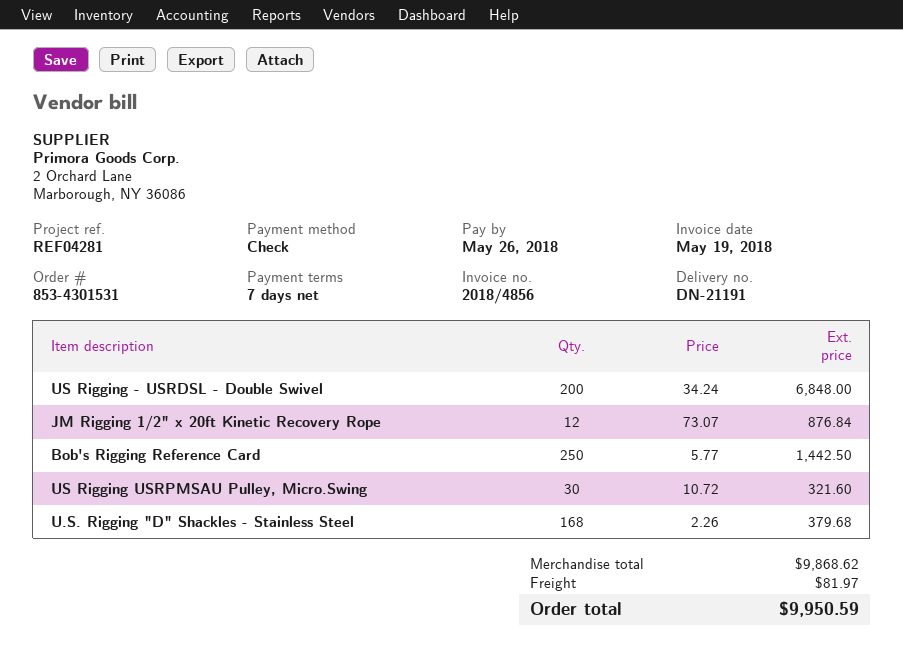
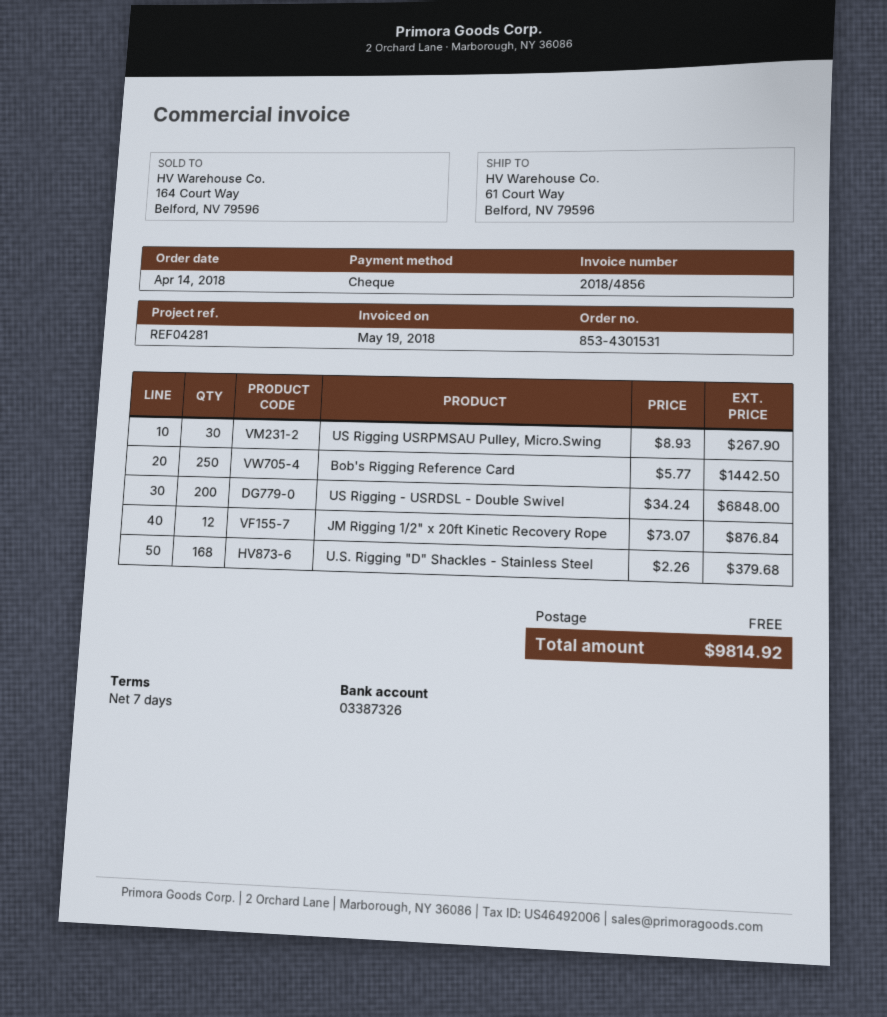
US Rigging USRPMSAU Pulley, Micro.Swing: 30 x 10.72 = 321.60 -> 30 x 8.93 = 267.90
shipping: 81.97 -> 0.00
total: 9950.59 -> 9814.92

